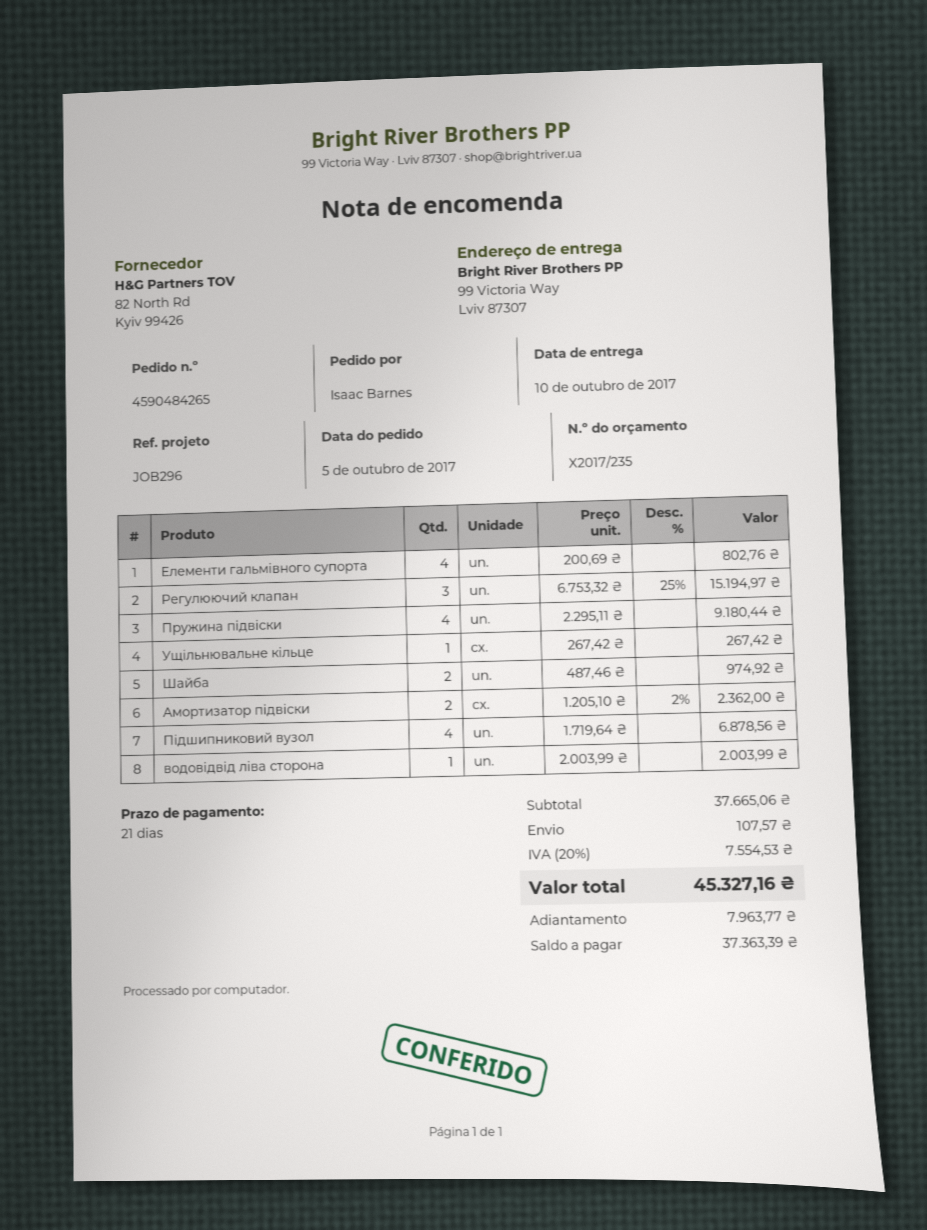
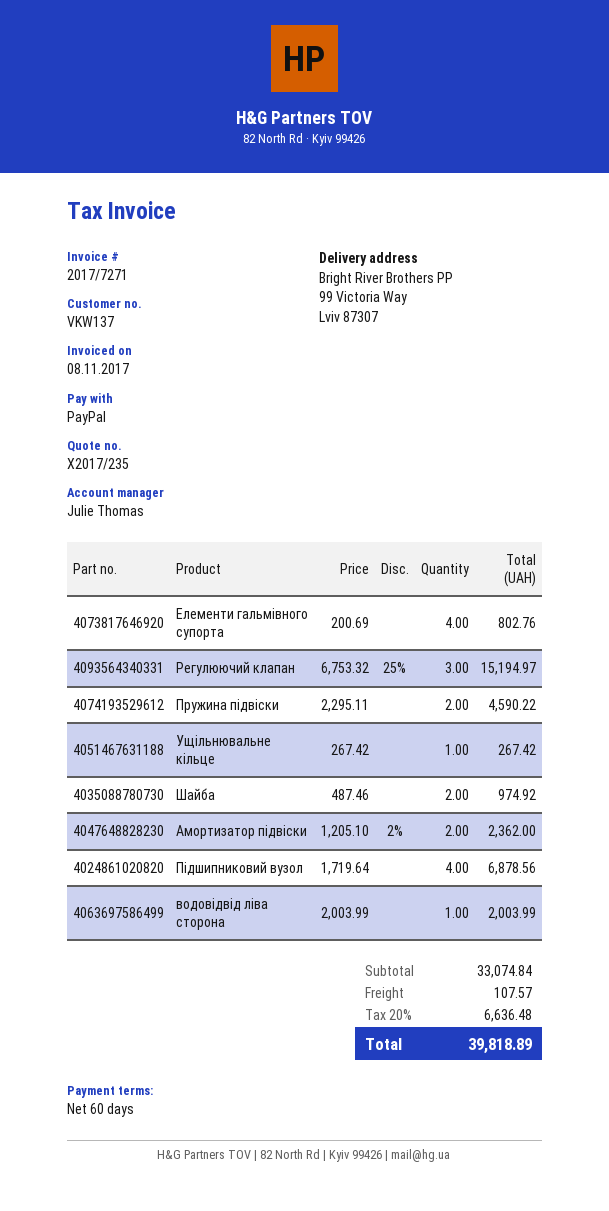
payment terms: 21 days -> 60 days
Пружина підвіски: 4 x 2295.11 = 9180.44 -> 2 x 2295.11 = 4590.22
subtotal: 37665.06 -> 33074.84
tax: 20% = 7554.53 -> 20% = 6636.48
total: 45327.16 -> 39818.89

